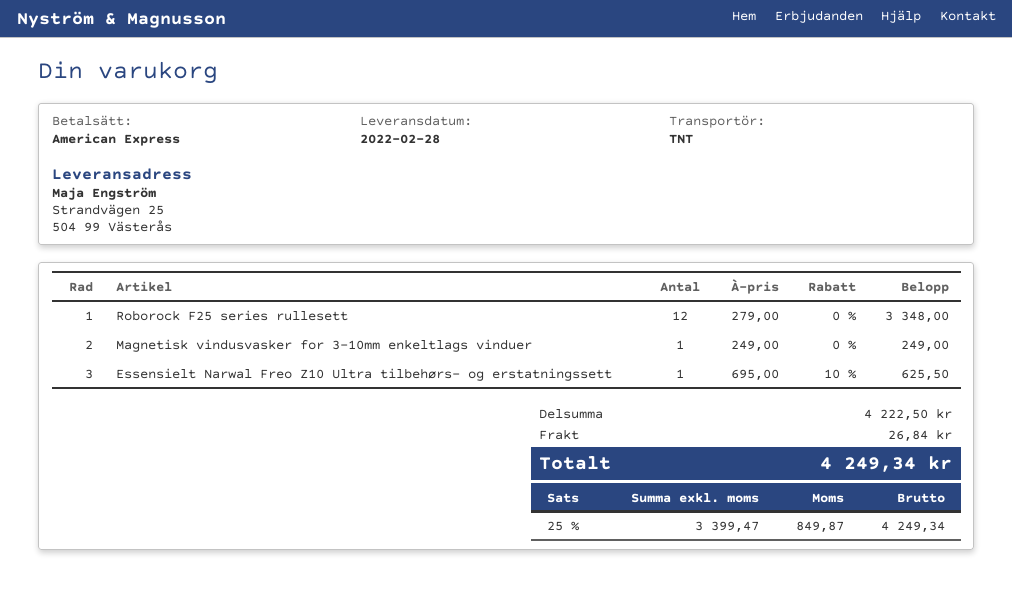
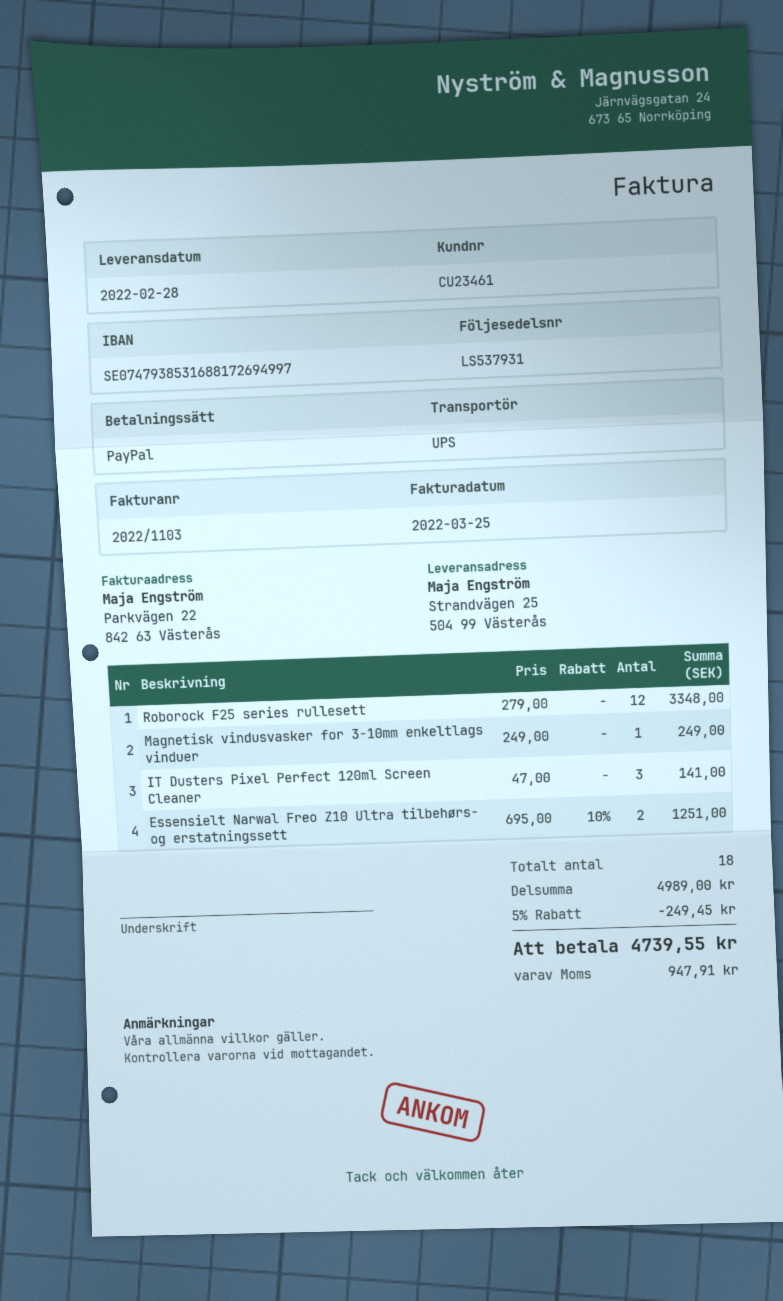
payment method: American Express -> PayPal
shipping method: TNT -> UPS
Essensielt Narwal Freo Z10 Ultra tilbehørs- og erstatningssett: 1 x 695.00 - 10% = 625.50 -> 2 x 695.00 - 10% = 1251.00
IT Dusters Pixel Perfect 120ml Screen Cleaner: none -> 3 x 47.00 = 141.00
subtotal: 4222.50 -> 4989.00
discount: none -> 5% = 249.45
shipping: 26.84 -> none
tax: 849.87 -> 947.91
total: 4249.34 -> 4739.55

